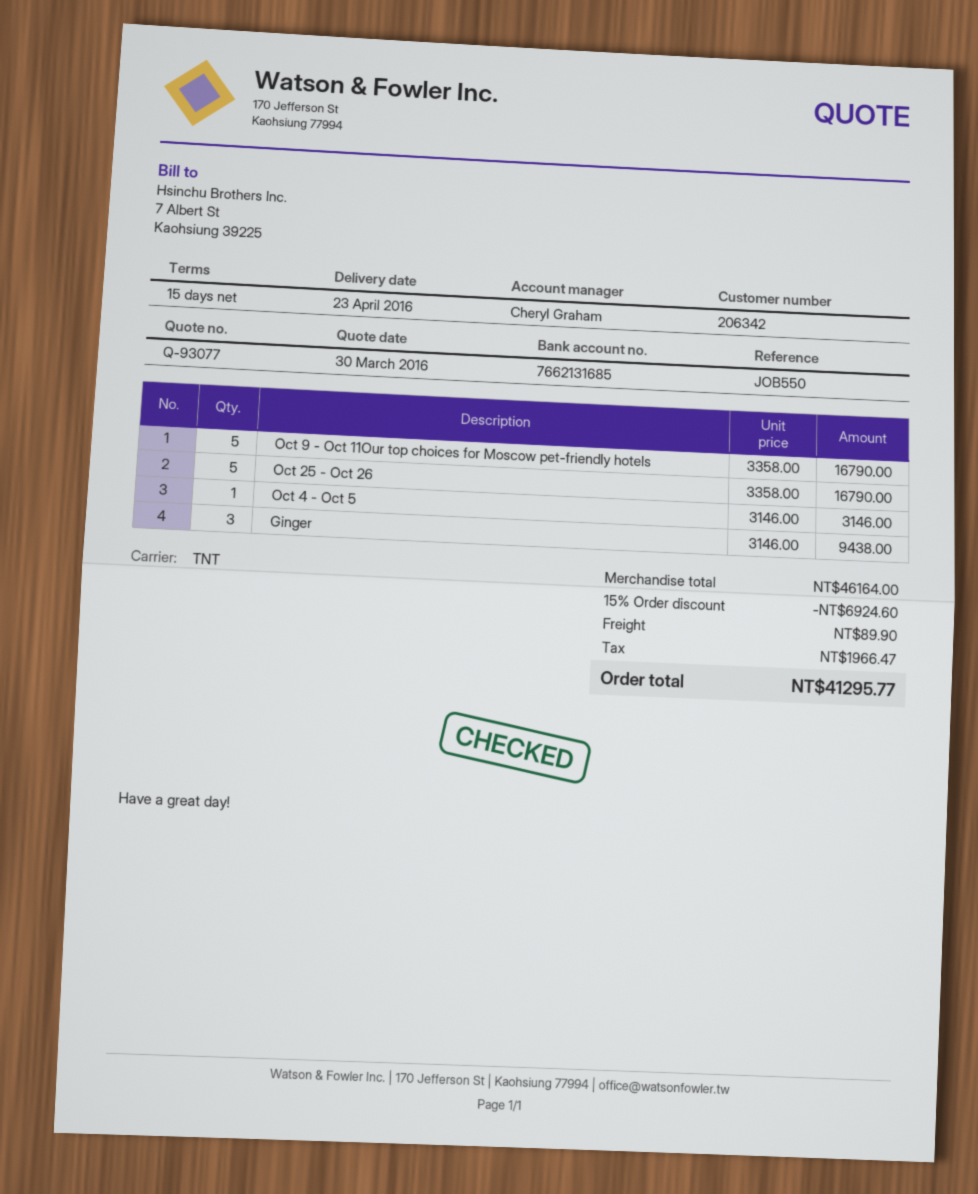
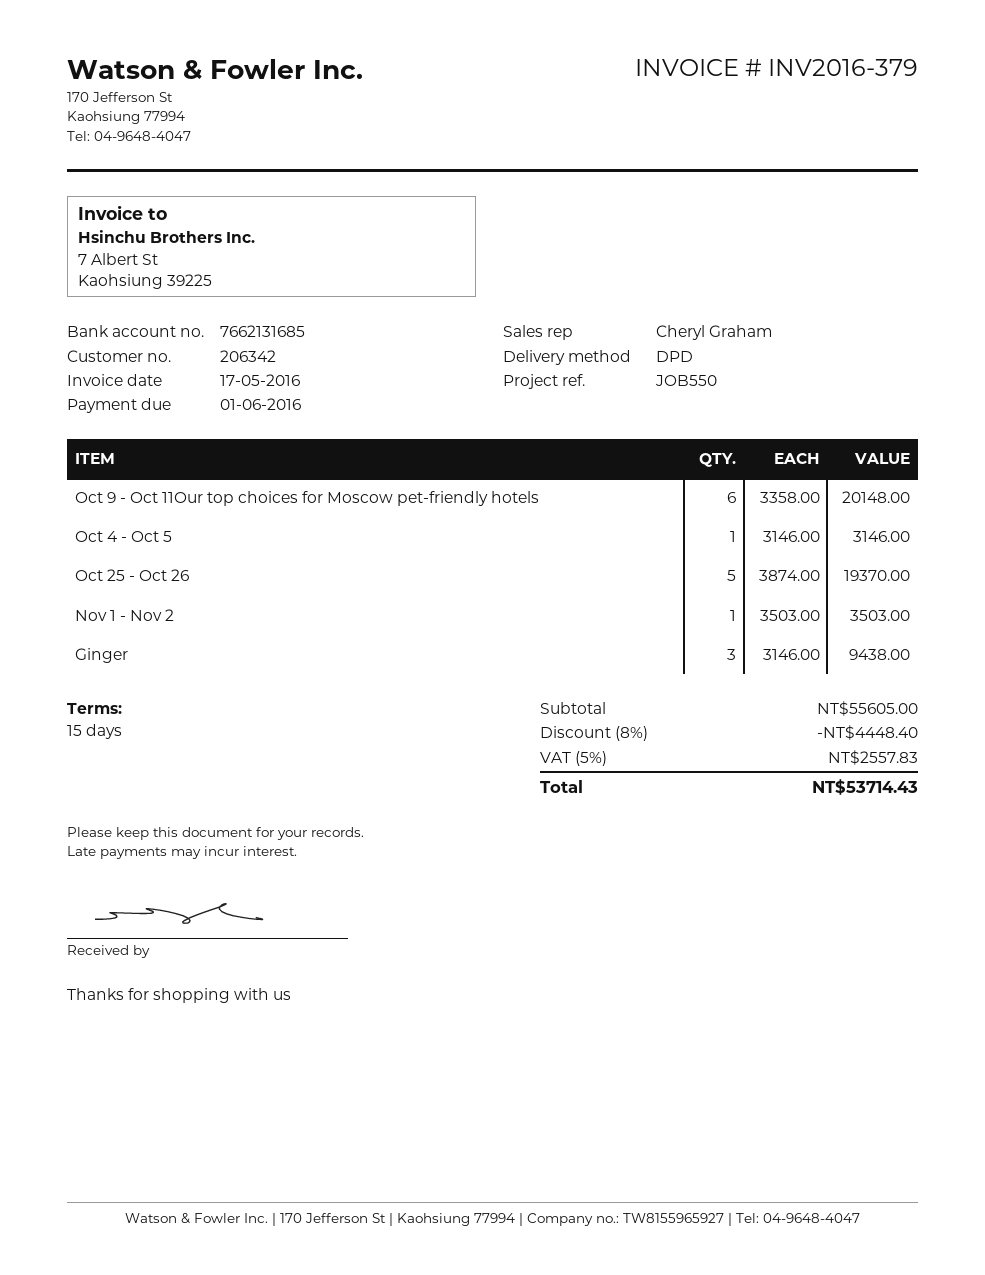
shipping method: TNT -> DPD
Oct 9 - Oct 11Our top choices for Moscow pet-friendly hotels: 5 x 3358.00 = 16790.00 -> 6 x 3358.00 = 20148.00
Oct 25 - Oct 26: 5 x 3358.00 = 16790.00 -> 5 x 3874.00 = 19370.00
Nov 1 - Nov 2: none -> 1 x 3503.00 = 3503.00
subtotal: 46164.00 -> 55605.00
discount: 15% = 6924.60 -> 8% = 4448.40
shipping: 89.90 -> none
tax: 1966.47 -> 2557.83
total: 41295.77 -> 53714.43

